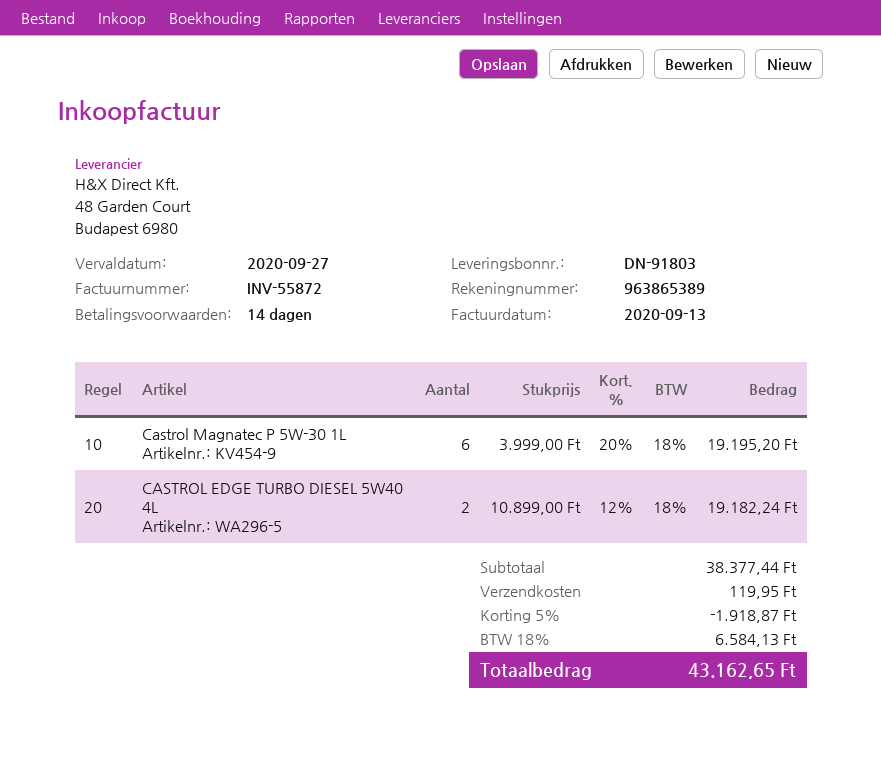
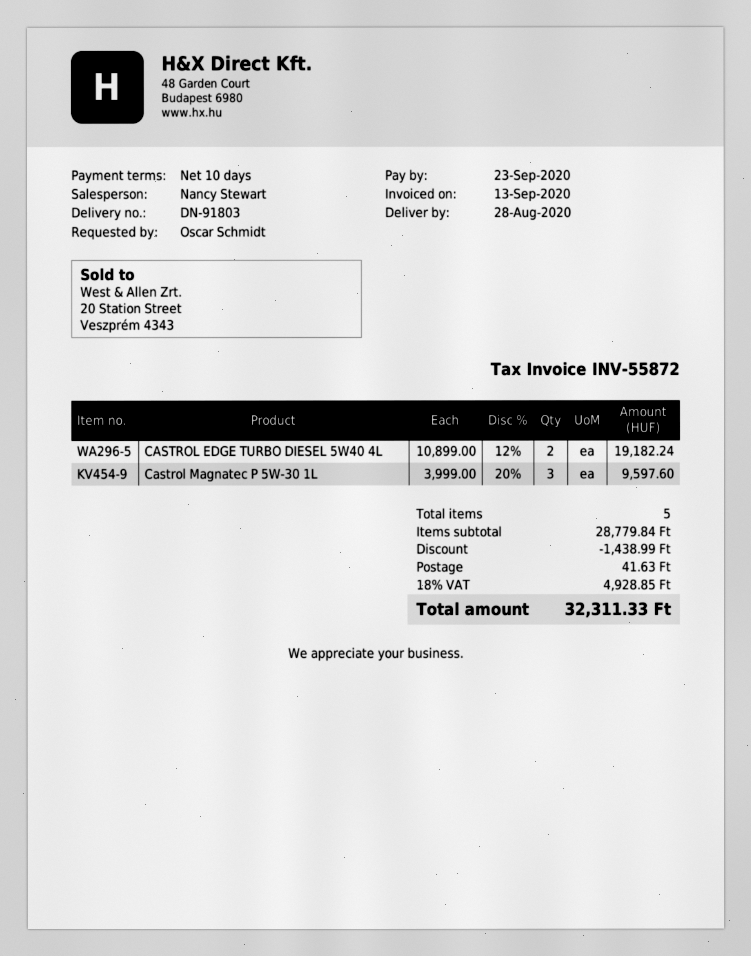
payment terms: 14 days -> 10 days
due date: 2020-09-27 -> 2020-09-23
Castrol Magnatec P 5W-30 1L: 6 x 3999.00 - 20% = 19195.20 -> 3 x 3999.00 - 20% = 9597.60
subtotal: 38377.44 -> 28779.84
discount: 1918.87 -> 1438.99
shipping: 119.95 -> 41.63
tax: 18% = 6584.13 -> 18% = 4928.85
total: 43162.65 -> 32311.33

